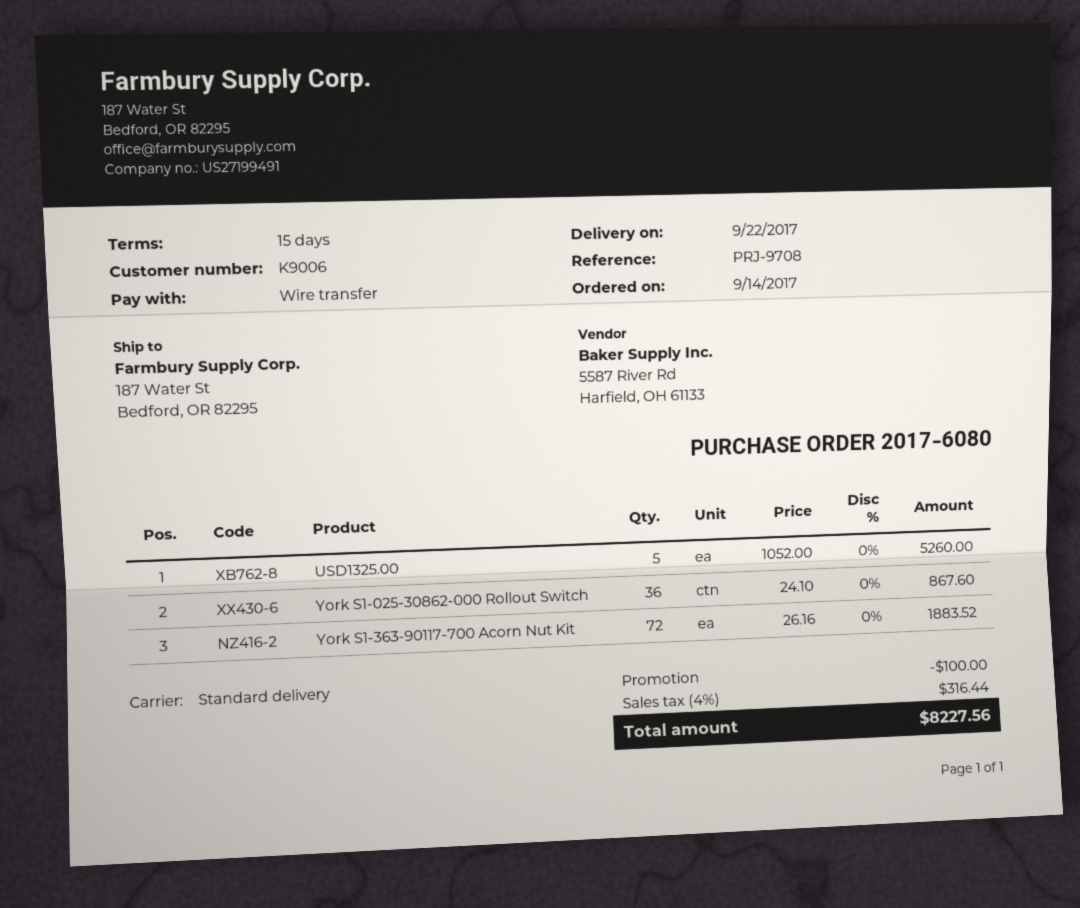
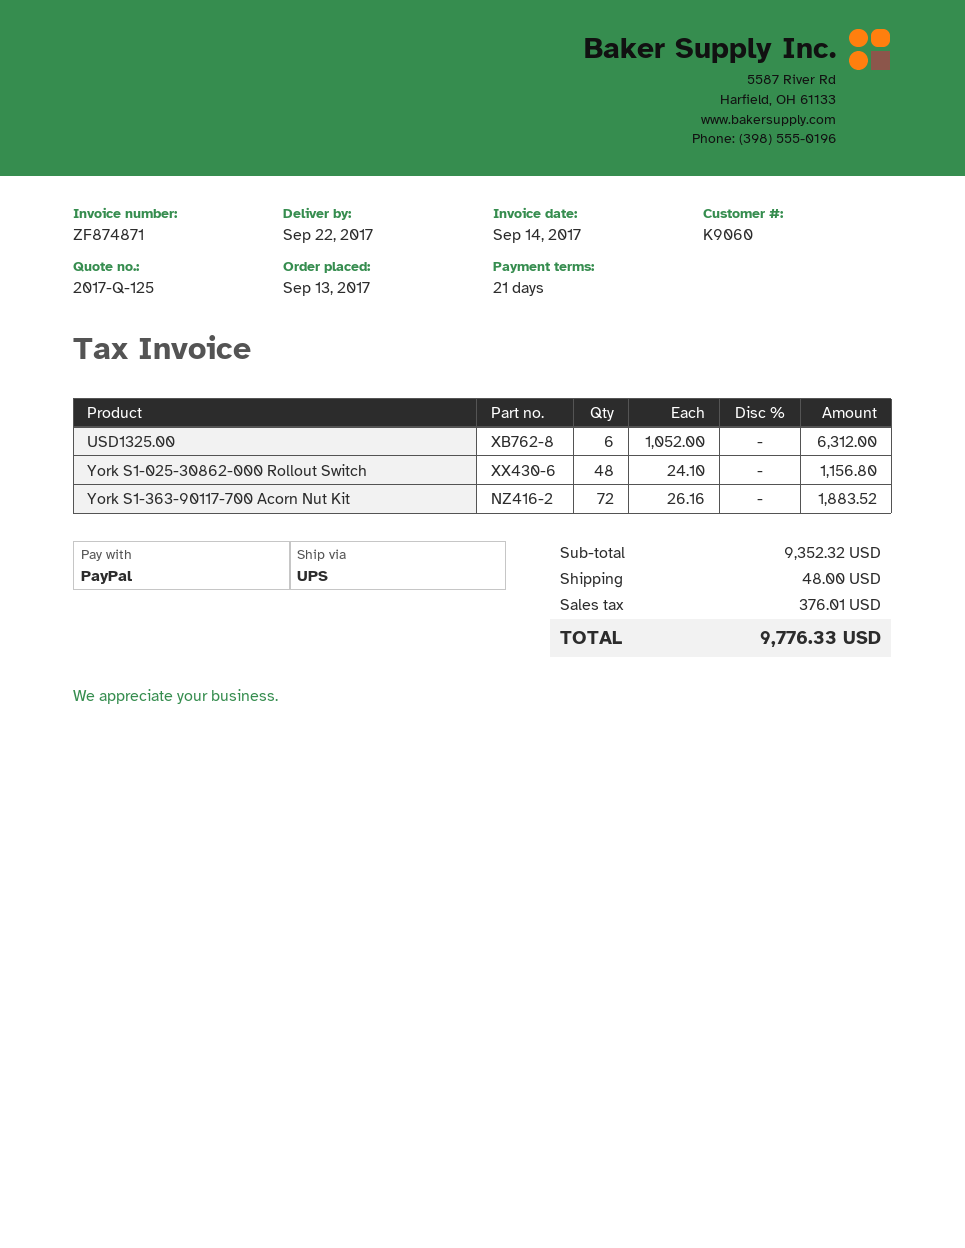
order date: 2017-09-14 -> 2017-09-13
payment terms: 15 days -> 21 days
customer number: K9006 -> K9060
payment method: bank transfer -> PayPal
shipping method: standard -> UPS
USD1325.00: 5 x 1052.00 = 5260.00 -> 6 x 1052.00 = 6312.00
York S1-025-30862-000 Rollout Switch: 36 x 24.10 = 867.60 -> 48 x 24.10 = 1156.80
discount: 100.00 -> none
shipping: none -> 48.00
tax: 316.44 -> 376.01
total: 8227.56 -> 9776.33

